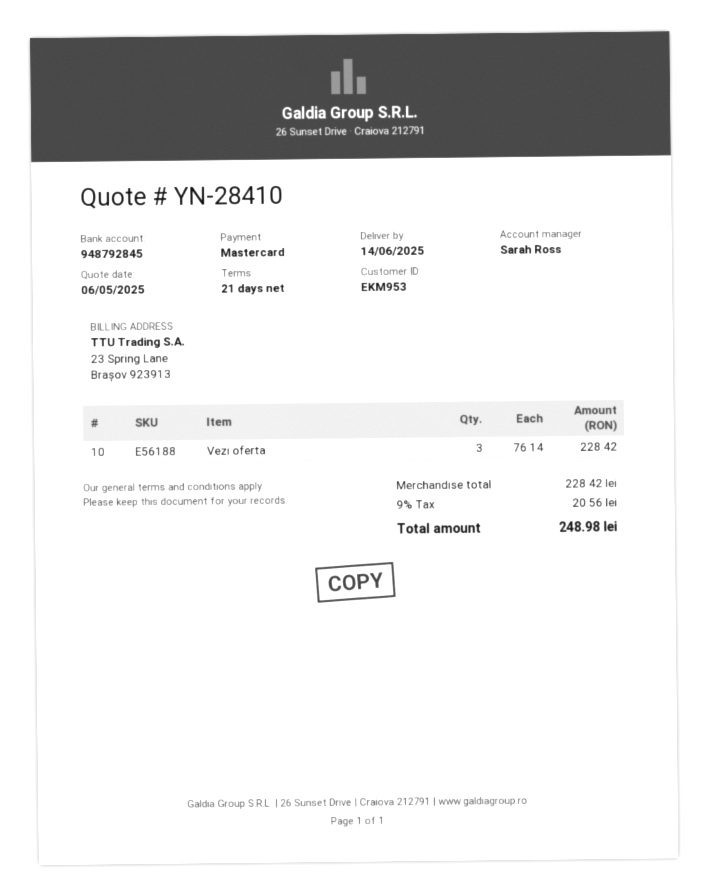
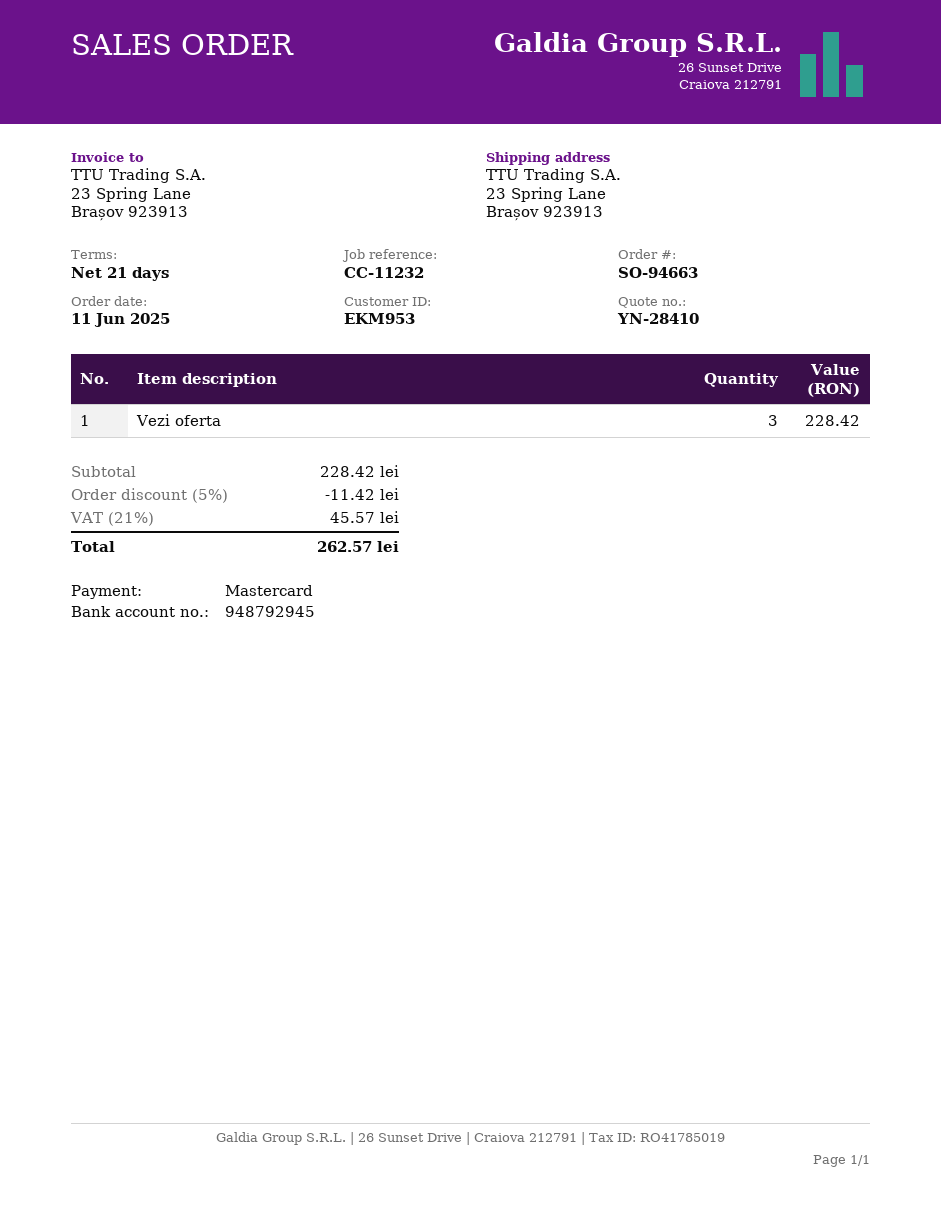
bank account: 948792845 -> 948792945
discount: none -> 5% = 11.42
tax: 9% = 20.56 -> 21% = 45.57
total: 248.98 -> 262.57

